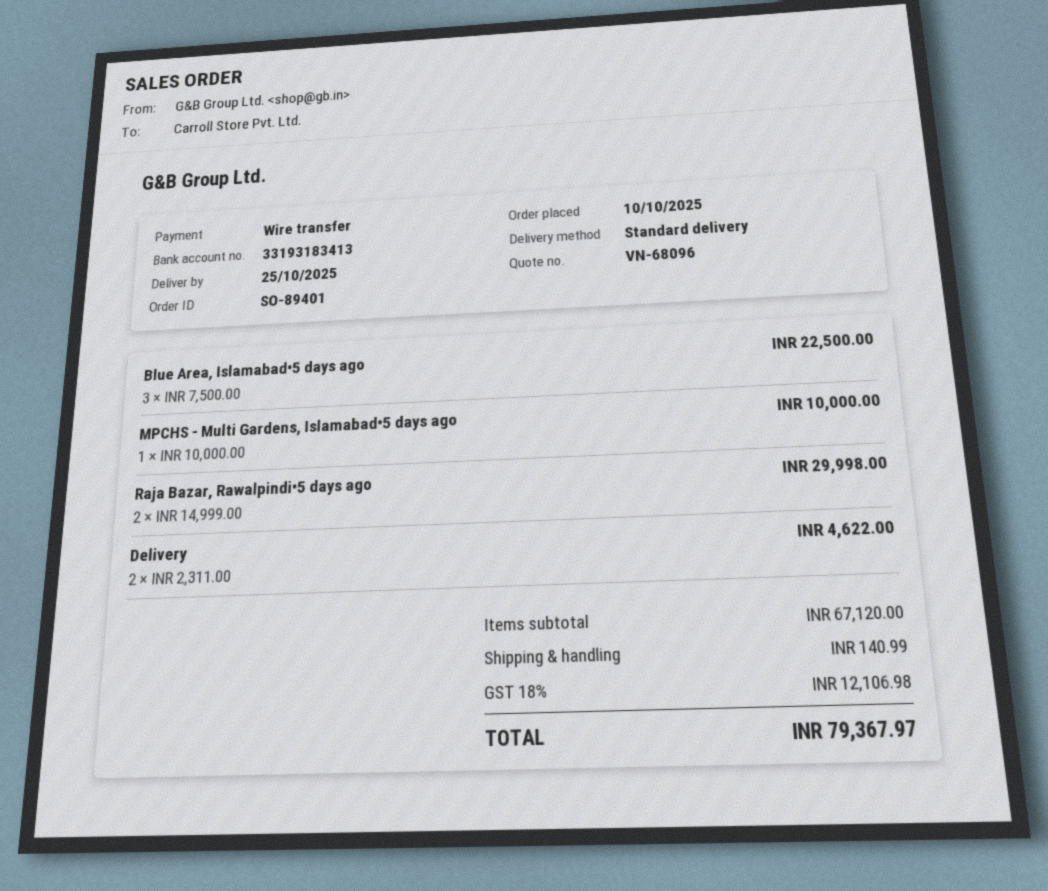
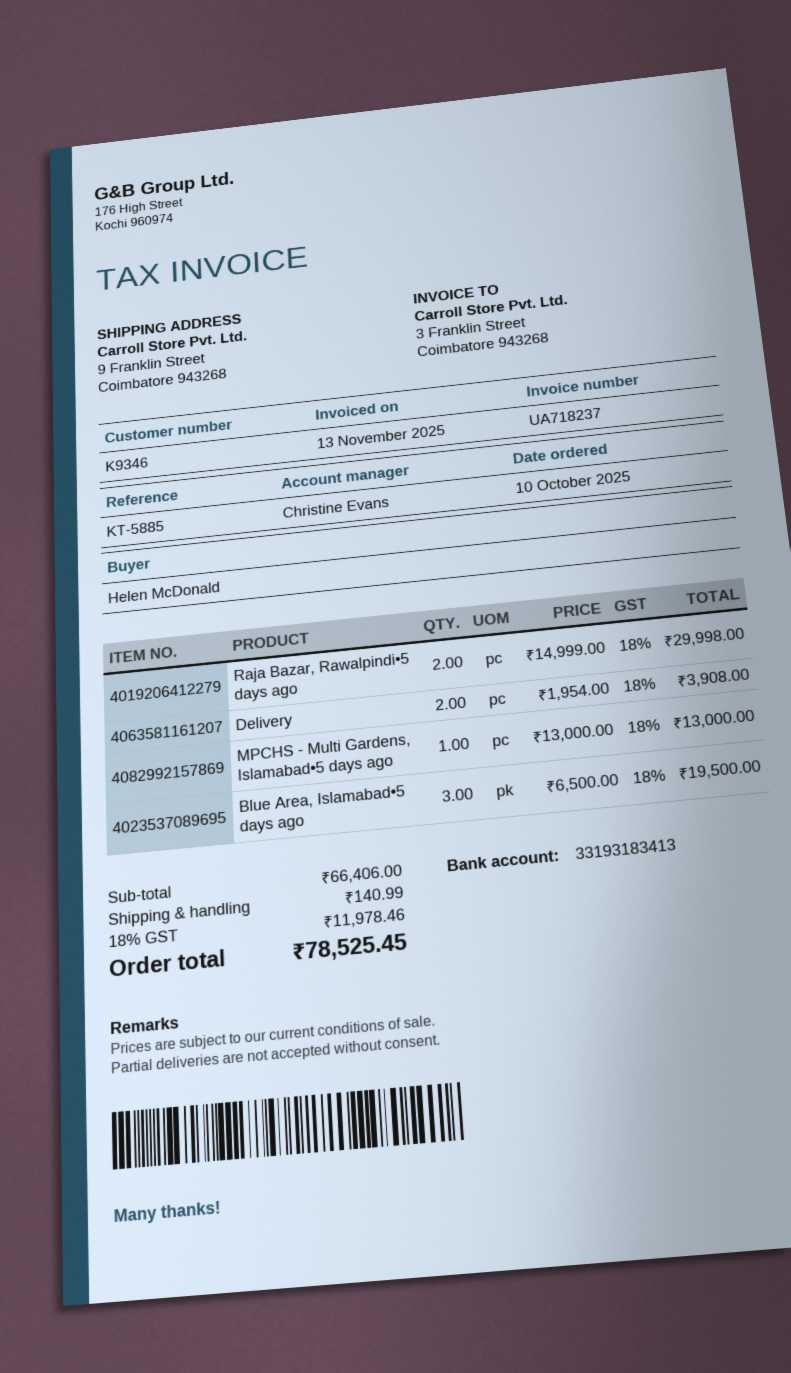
Blue Area, Islamabad•5 days ago: 3 x 7500.00 = 22500.00 -> 3 x 6500.00 = 19500.00
MPCHS - Multi Gardens, Islamabad•5 days ago: 1 x 10000.00 = 10000.00 -> 1 x 13000.00 = 13000.00
Delivery: 2 x 2311.00 = 4622.00 -> 2 x 1954.00 = 3908.00
subtotal: 67120.00 -> 66406.00
tax: 18% = 12106.98 -> 18% = 11978.46
total: 79367.97 -> 78525.45

